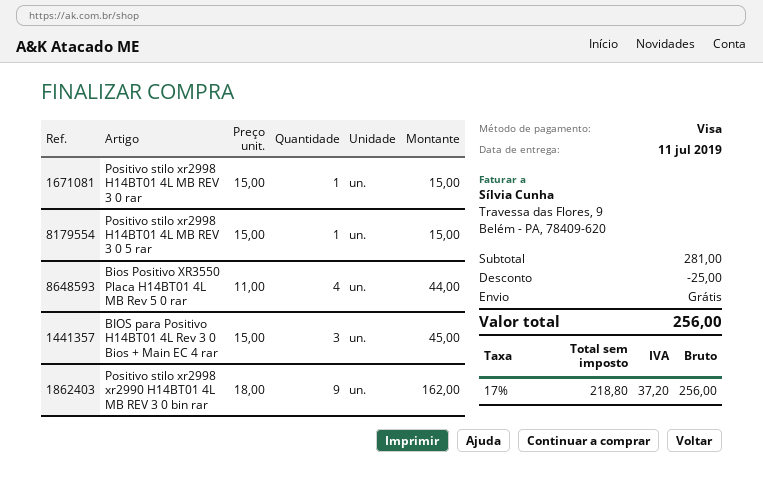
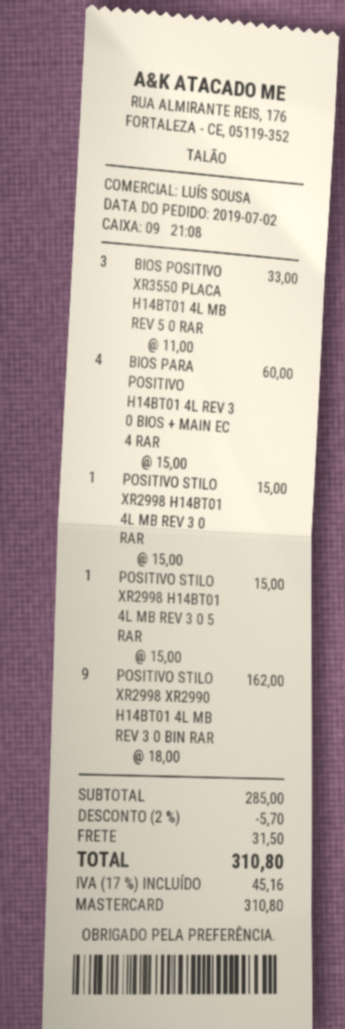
payment method: Visa -> Mastercard
Bios Positivo XR3550 Placa H14BT01 4L MB Rev 5 0 rar: 4 x 11.00 = 44.00 -> 3 x 11.00 = 33.00
BIOS para Positivo H14BT01 4L Rev 3 0 Bios + Main EC 4 rar: 3 x 15.00 = 45.00 -> 4 x 15.00 = 60.00
subtotal: 281.00 -> 285.00
discount: 25.00 -> 5.70
shipping: 0.00 -> 31.50
tax: 17% = 37.20 -> 17% = 45.16
total: 256.00 -> 310.80

